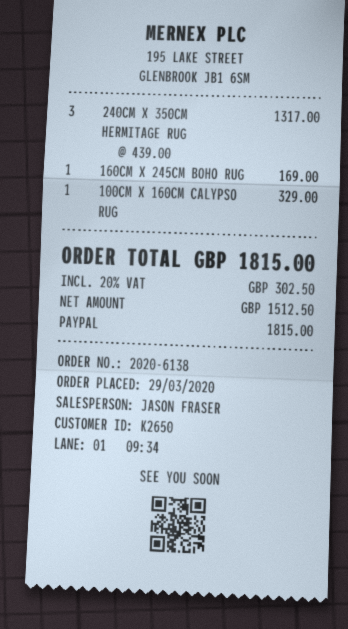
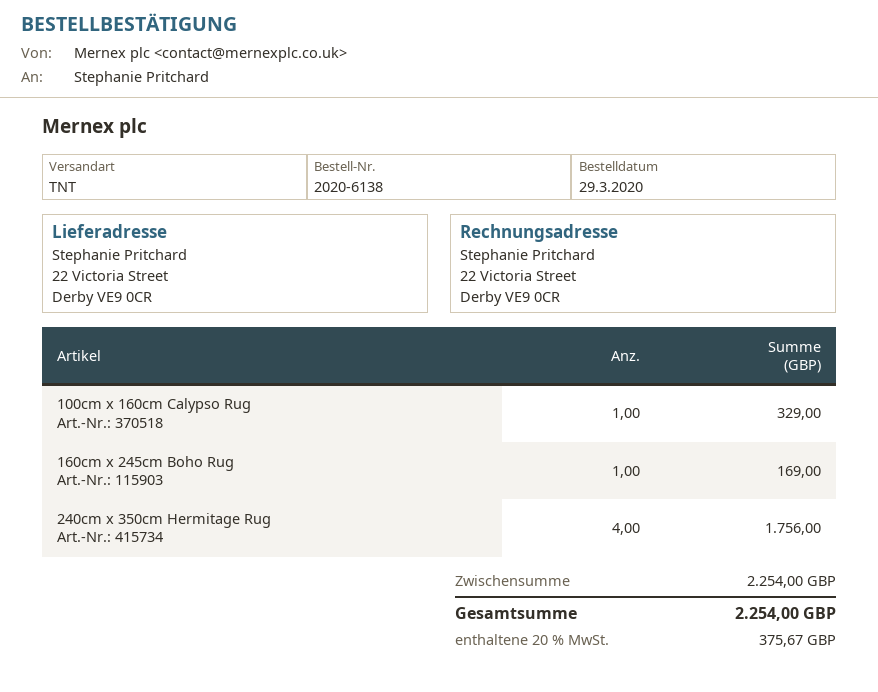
240CM X 350CM HERMITAGE RUG: 3 for 1317.00 -> 4 for 1756.00
tax: 20% = 302.50 -> 20% = 375.67
total: 1815.00 -> 2254.00

